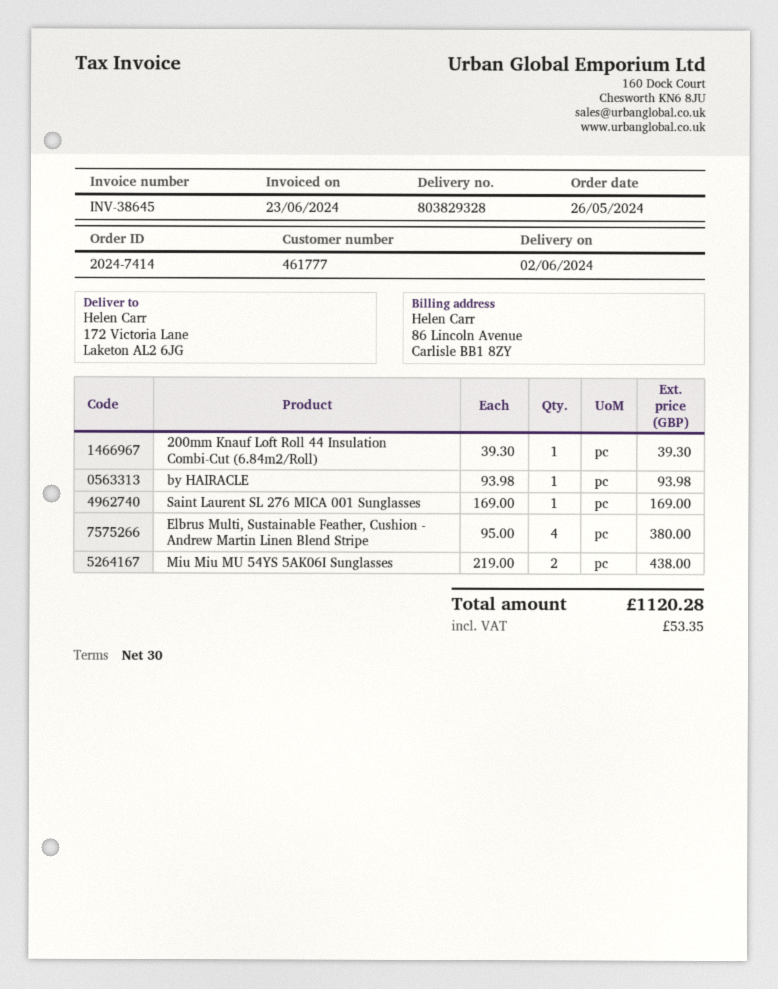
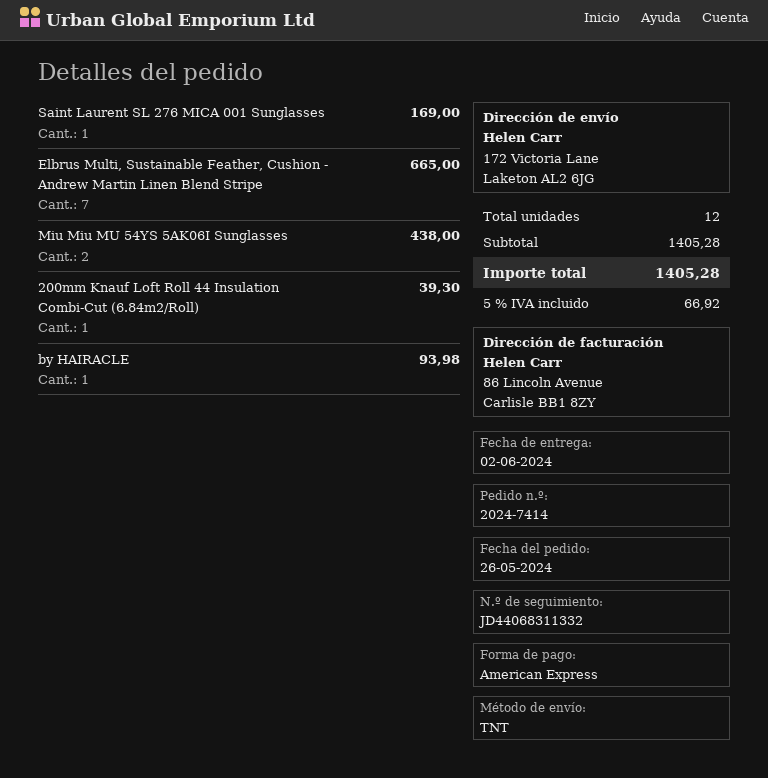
Elbrus Multi, Sustainable Feather, Cushion - Andrew Martin Linen Blend Stripe: 4 for 380.00 -> 7 for 665.00
tax: 53.35 -> 66.92
total: 1120.28 -> 1405.28

